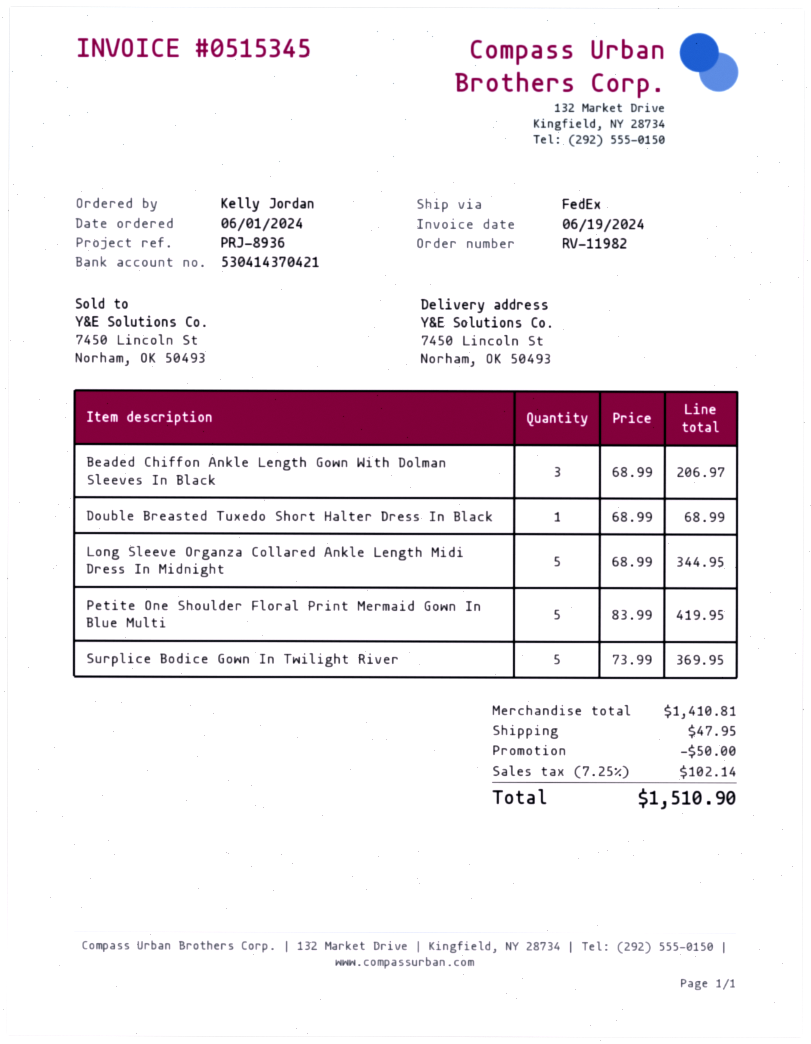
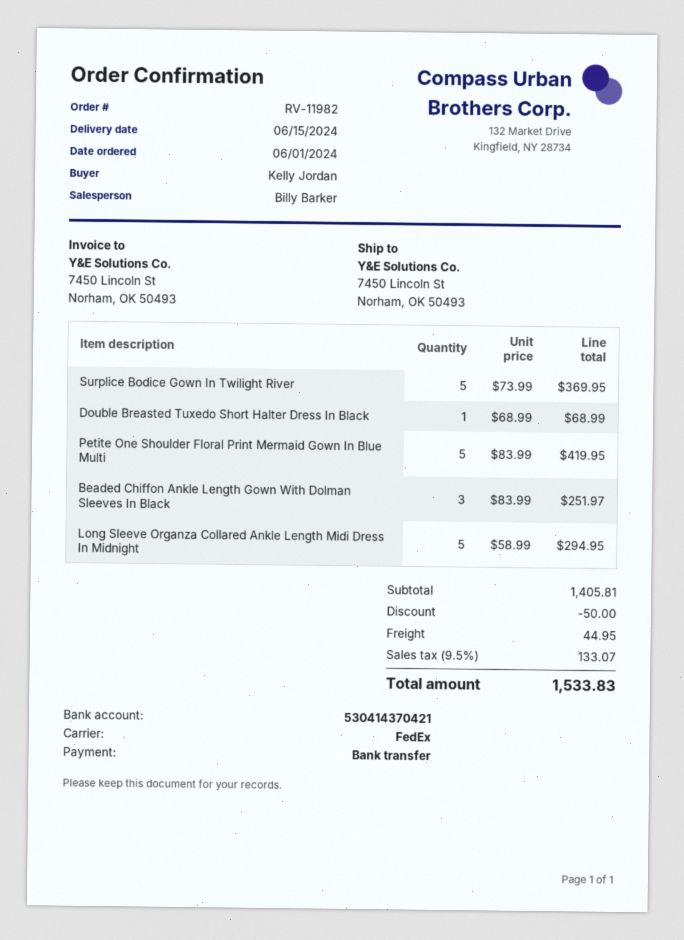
Beaded Chiffon Ankle Length Gown With Dolman Sleeves In Black: 3 x 68.99 = 206.97 -> 3 x 83.99 = 251.97
Long Sleeve Organza Collared Ankle Length Midi Dress In Midnight: 5 x 68.99 = 344.95 -> 5 x 58.99 = 294.95
subtotal: 1410.81 -> 1405.81
shipping: 47.95 -> 44.95
tax: 7.25% = 102.14 -> 9.5% = 133.07
total: 1510.90 -> 1533.83

